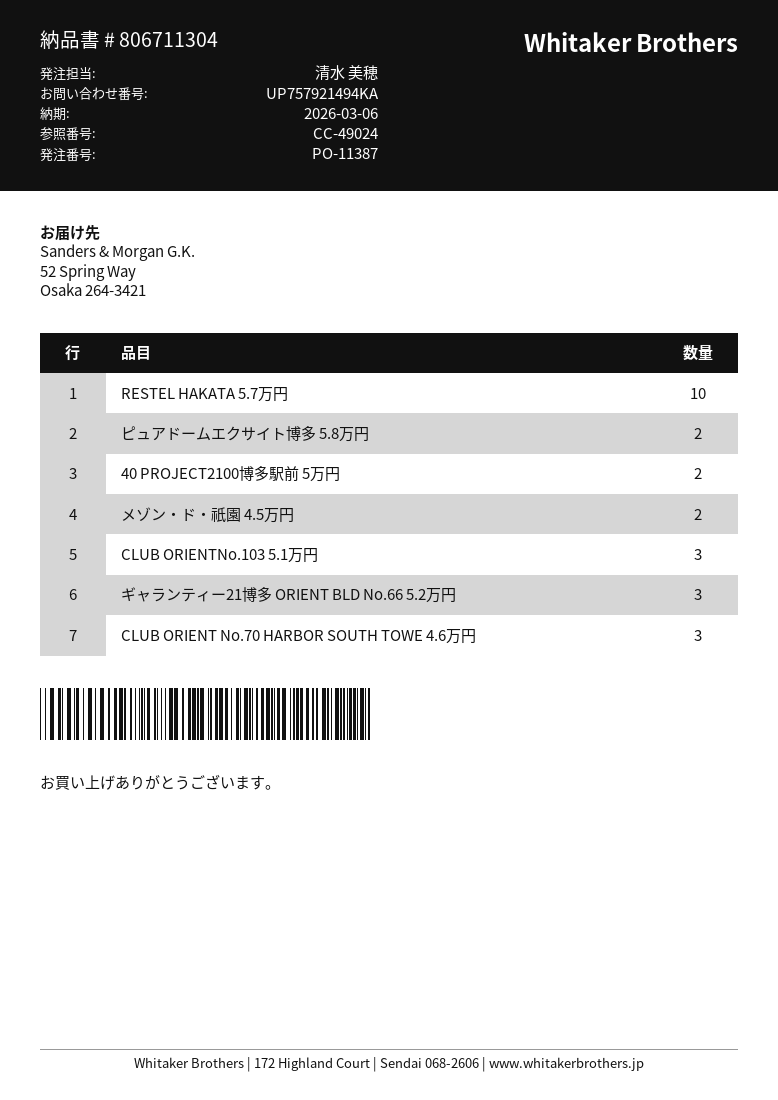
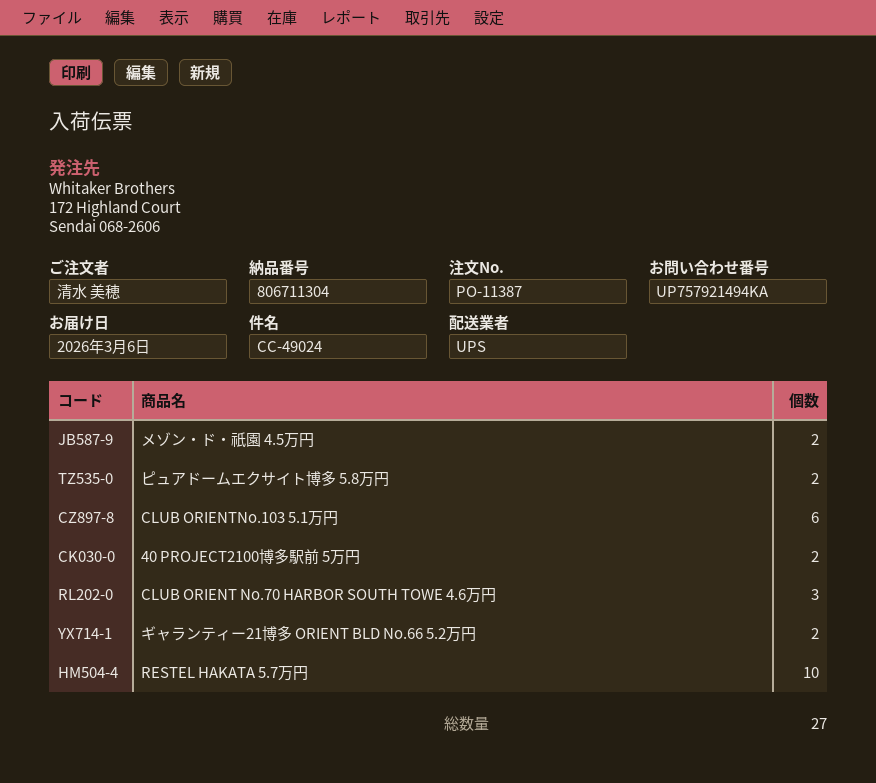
CLUB ORIENTNo.103 5.1万円: 3 -> 6
ギャランティー21博多 ORIENT BLD No.66 5.2万円: 3 -> 2

